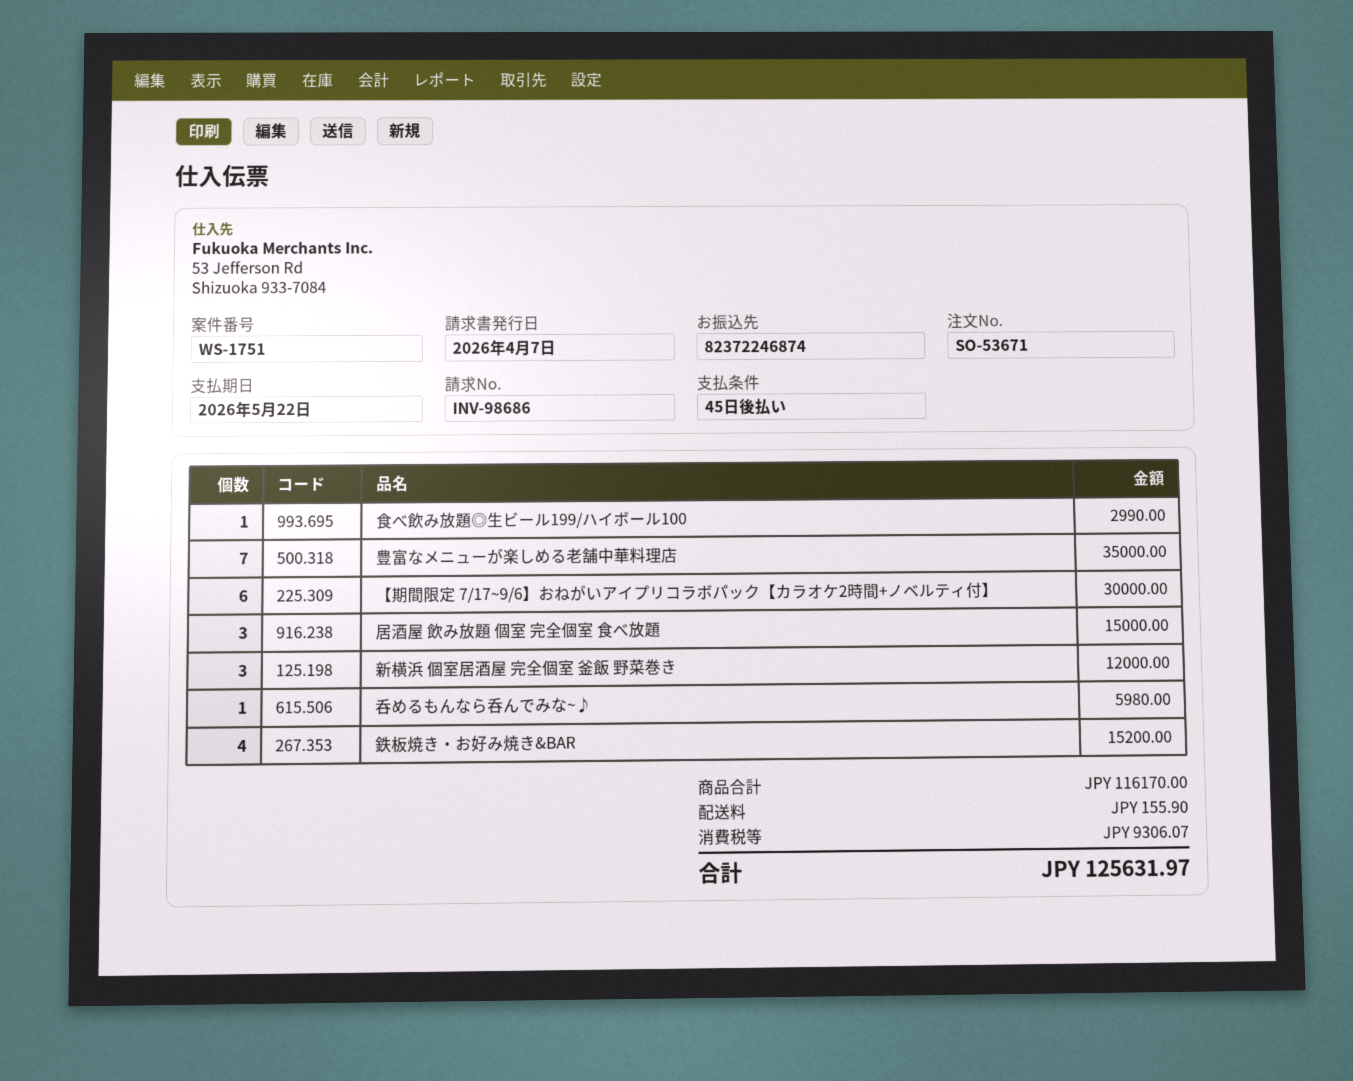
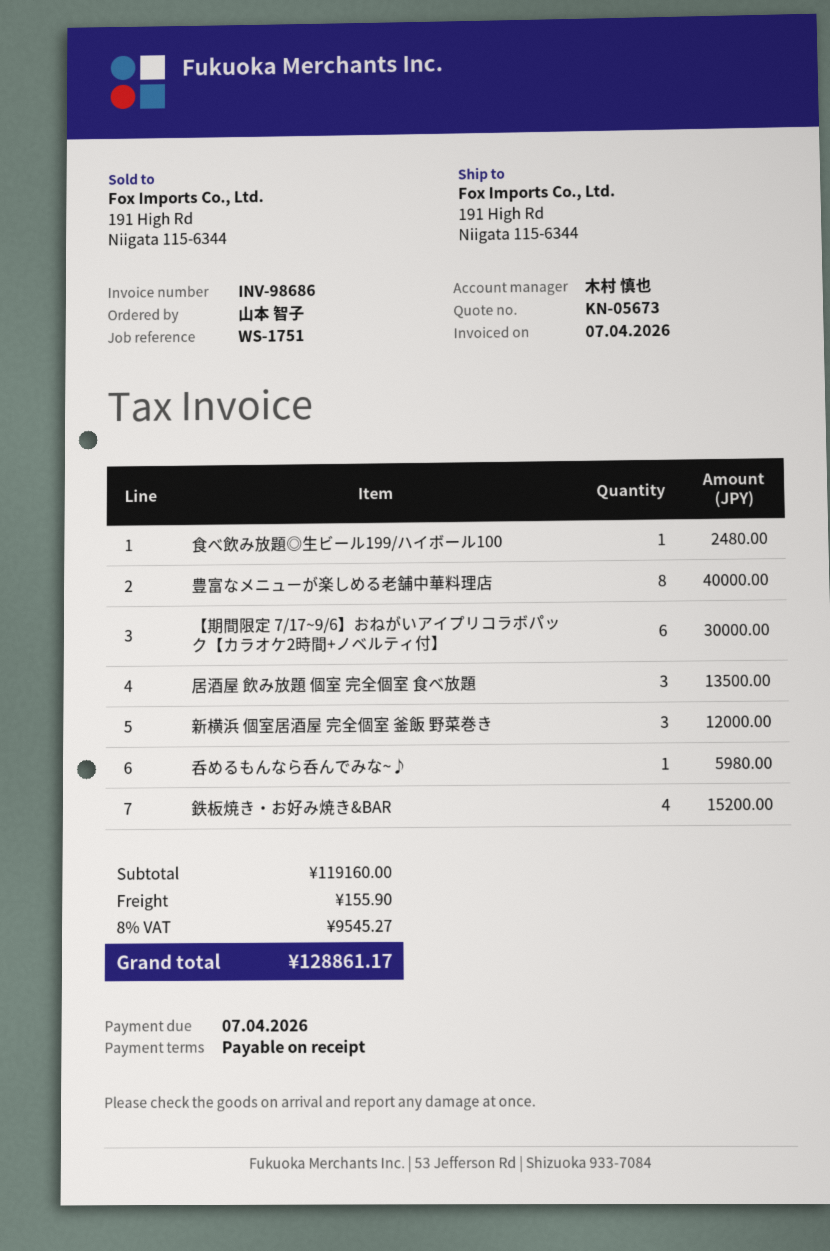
payment terms: 45 days -> on receipt
due date: 2026-05-22 -> 2026-04-07
食べ飲み放題◎生ビール199/ハイボール100: 1 for 2990.00 -> 1 for 2480.00
豊富なメニューが楽しめる老舗中華料理店: 7 for 35000.00 -> 8 for 40000.00
居酒屋 飲み放題 個室 完全個室 食べ放題: 3 for 15000.00 -> 3 for 13500.00
subtotal: 116170.00 -> 119160.00
tax: 9306.07 -> 9545.27
total: 125631.97 -> 128861.17

